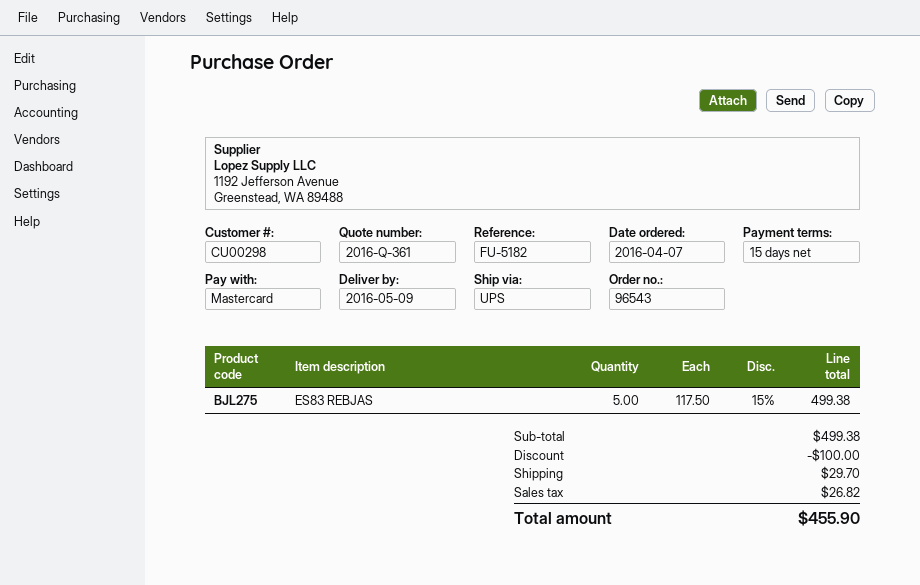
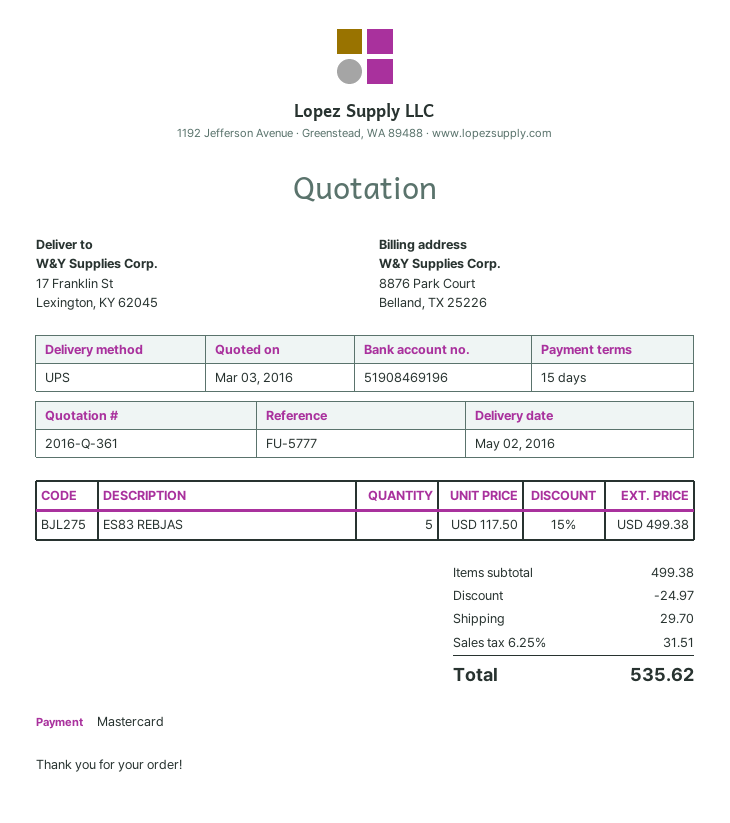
delivery date: 2016-05-09 -> 2016-05-02
reference: FU-5182 -> FU-5777
discount: 100.00 -> 24.97
tax: 26.82 -> 31.51
total: 455.90 -> 535.62

